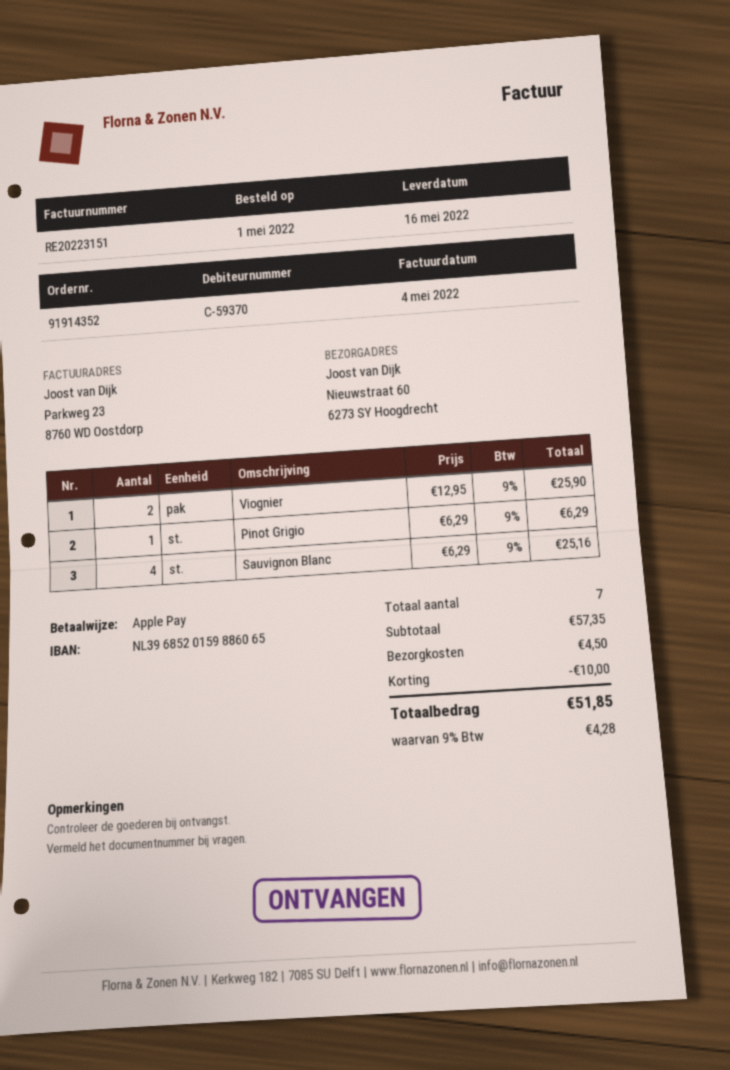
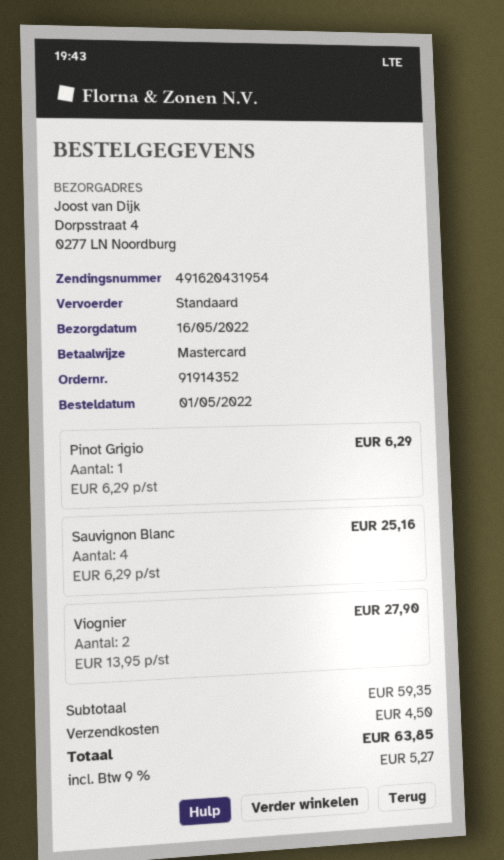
payment method: Apple Pay -> Mastercard
ship to: Nieuwstraat 60, 6273 SY Hoogdrecht -> Dorpsstraat 4, 0277 LN Noordburg
Viognier: 2 x 12.95 = 25.90 -> 2 x 13.95 = 27.90
subtotal: 57.35 -> 59.35
discount: 10.00 -> none
tax: 9% = 4.28 -> 9% = 5.27
total: 51.85 -> 63.85

